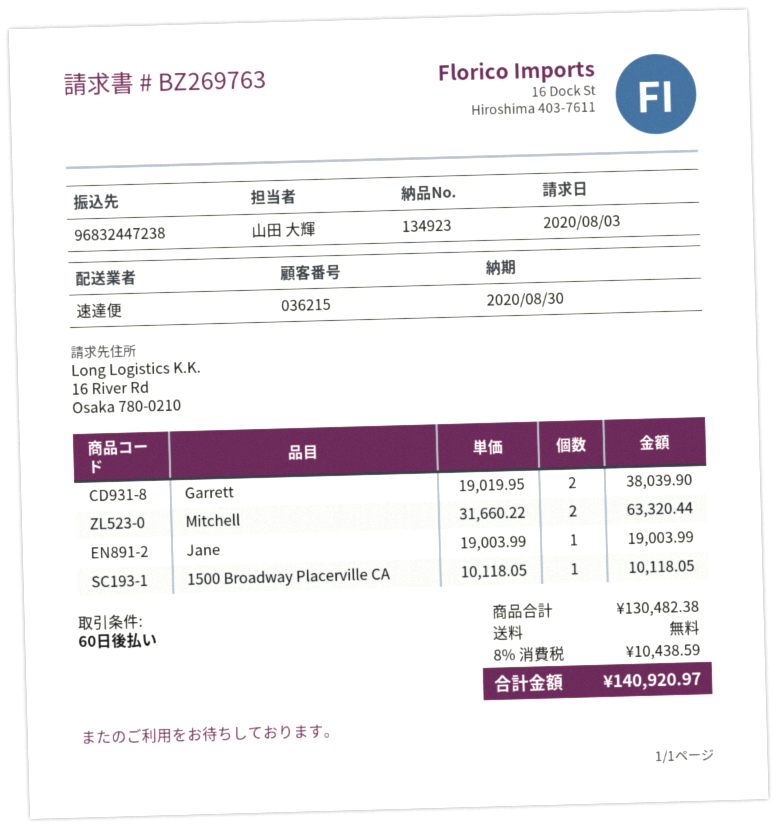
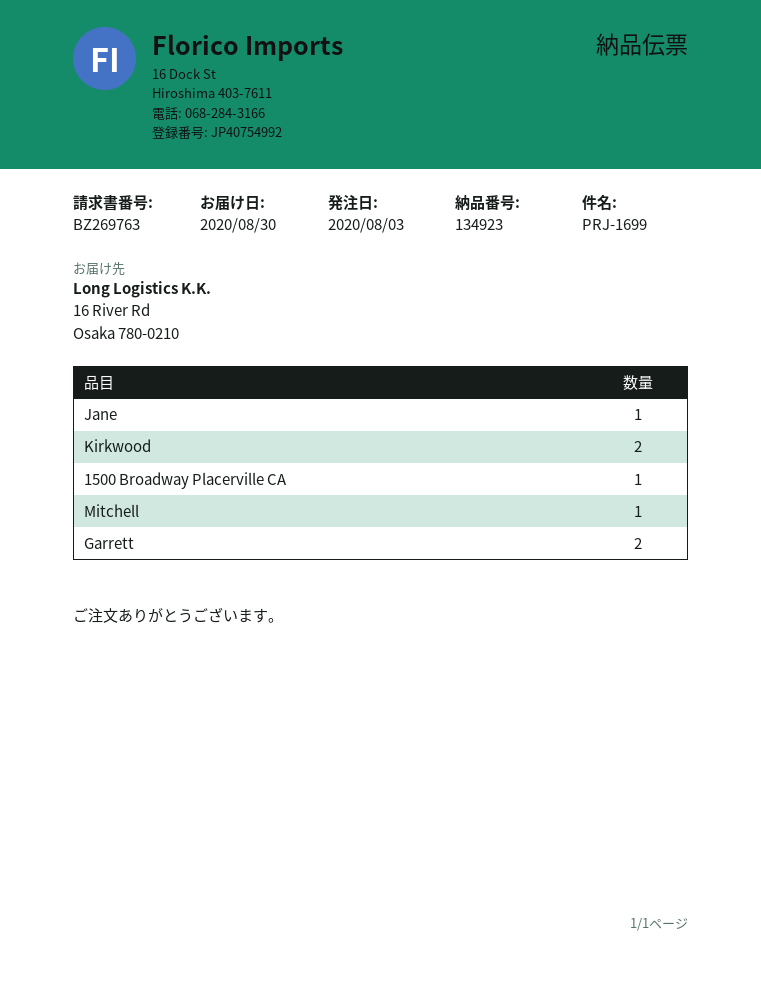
Mitchell: 2 -> 1
Kirkwood: none -> 2

